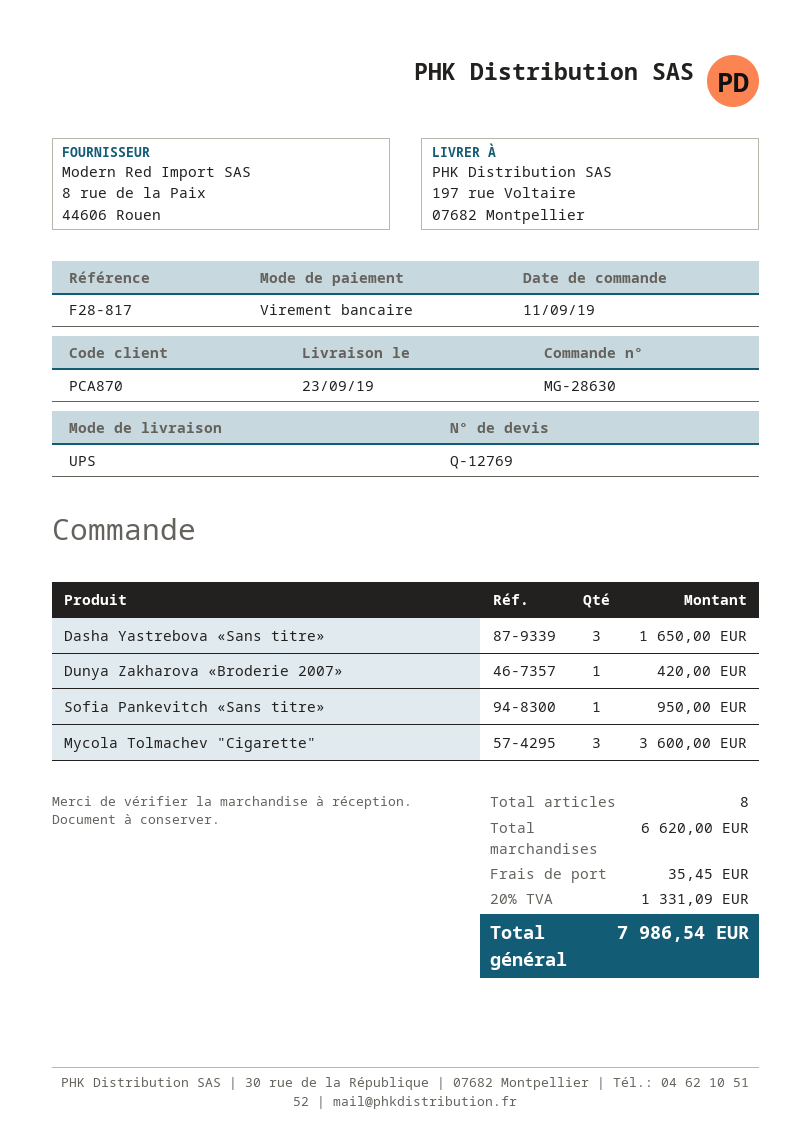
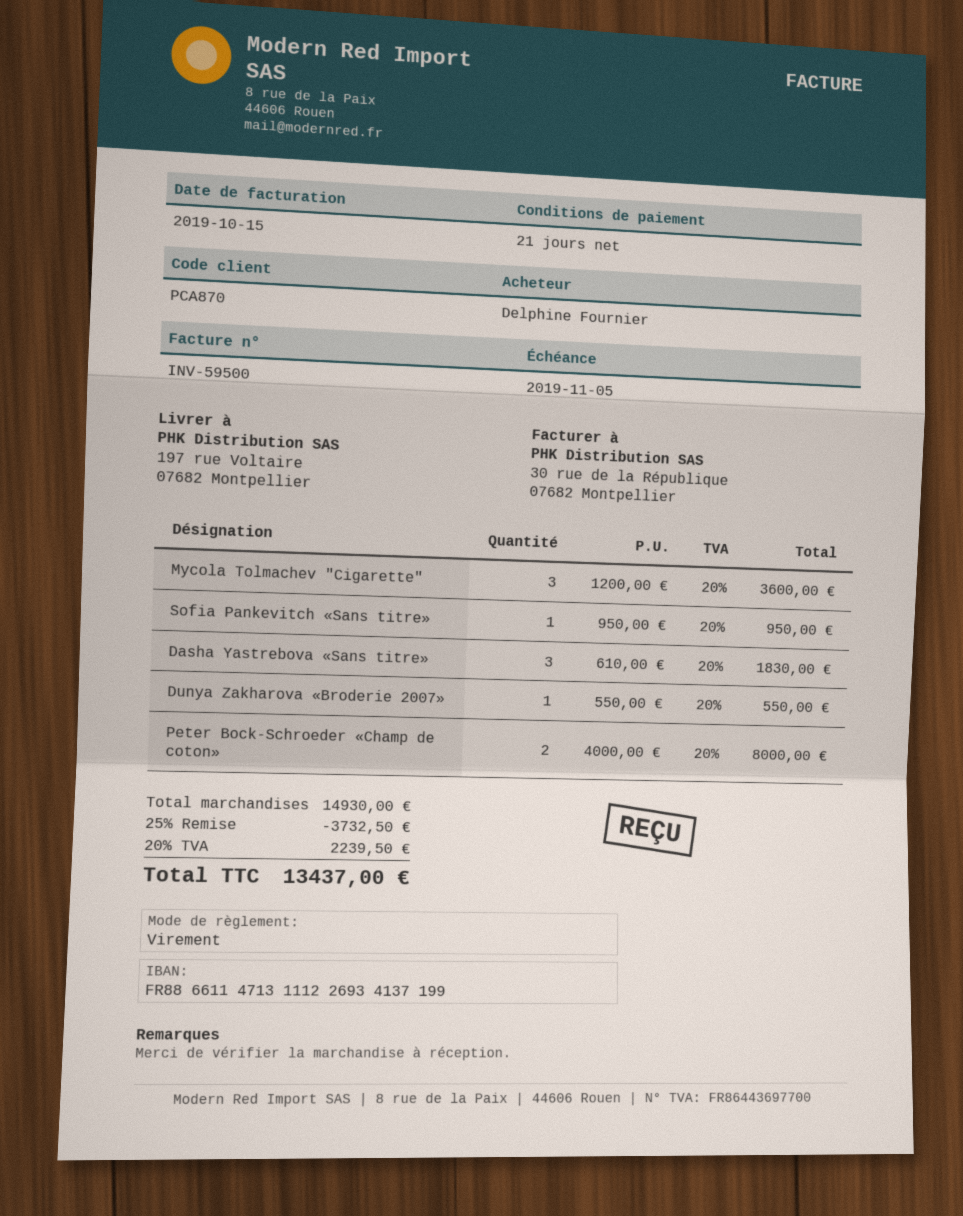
Dasha Yastrebova «Sans titre»: 3 for 1650.00 -> 3 for 1830.00
Dunya Zakharova «Broderie 2007»: 1 for 420.00 -> 1 for 550.00
Peter Bock-Schroeder «Champ de coton»: none -> 2 for 8000.00
subtotal: 6620.00 -> 14930.00
discount: none -> 25% = 3732.50
shipping: 35.45 -> none
tax: 20% = 1331.09 -> 20% = 2239.50
total: 7986.54 -> 13437.00

